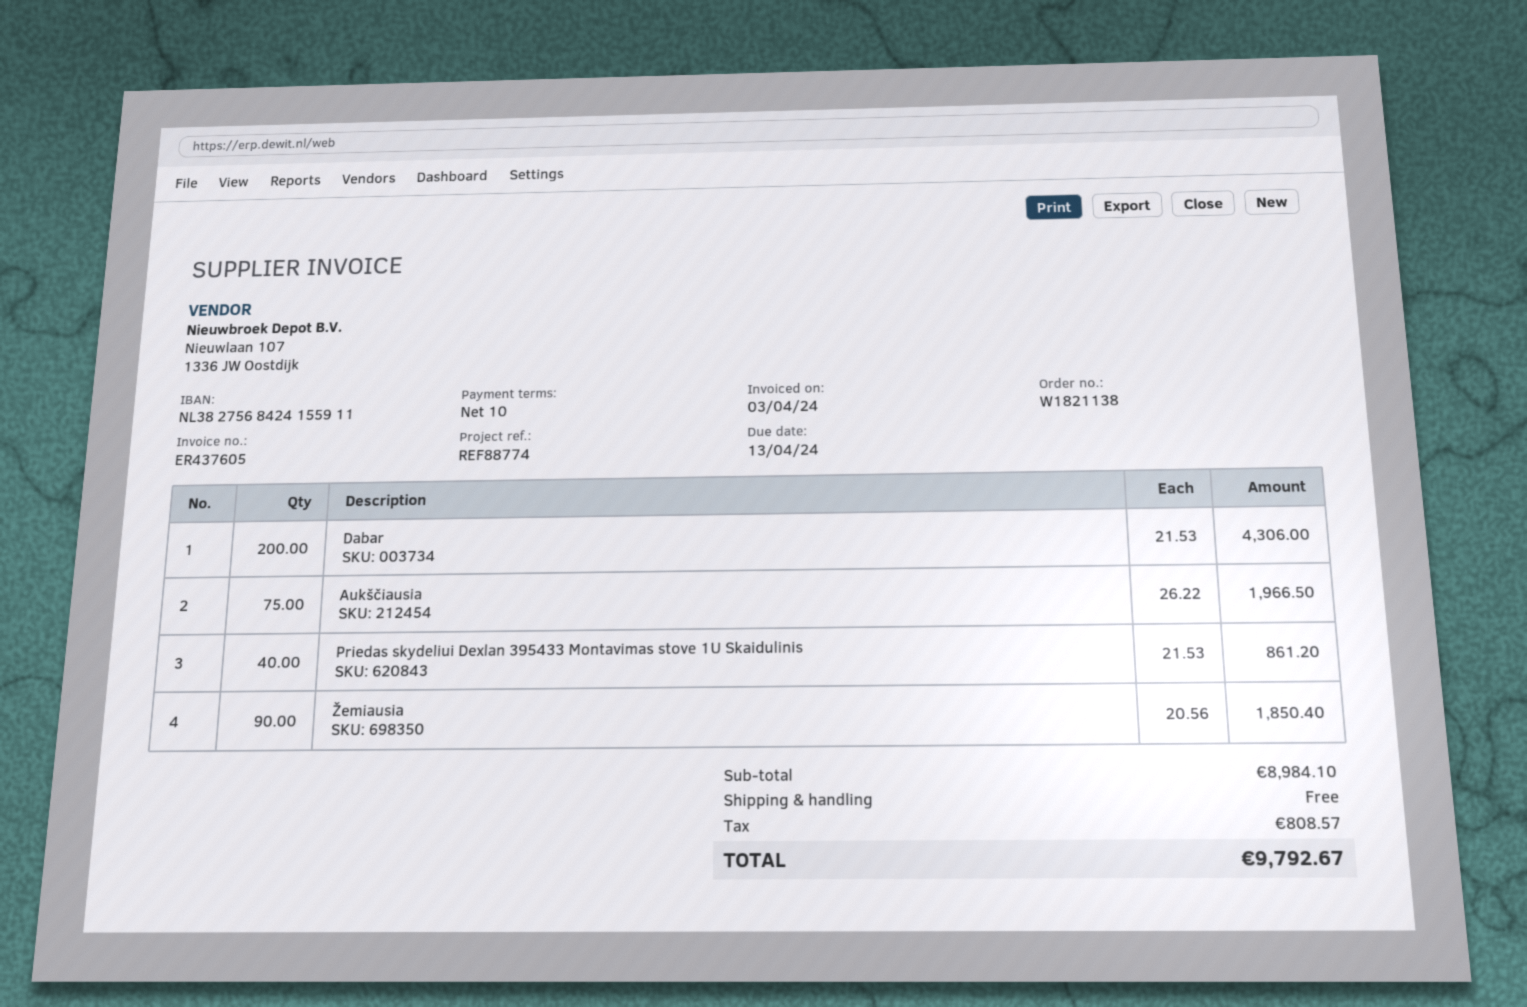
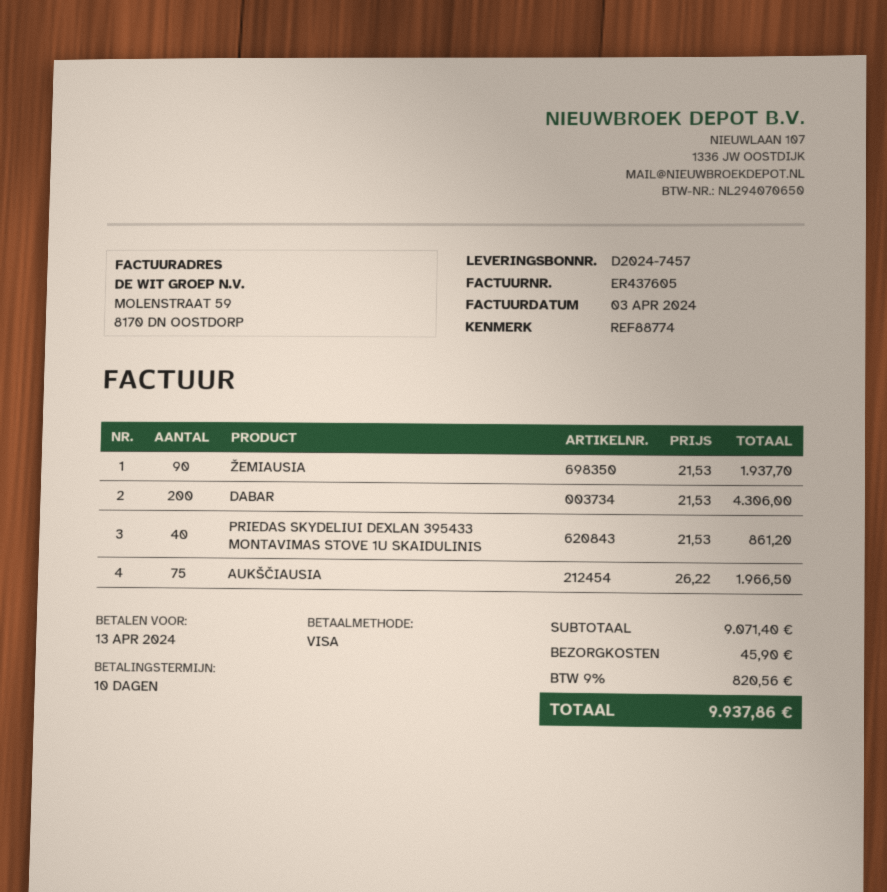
Žemiausia: 90 x 20.56 = 1850.40 -> 90 x 21.53 = 1937.70
subtotal: 8984.10 -> 9071.40
shipping: 0.00 -> 45.90
tax: 808.57 -> 820.56
total: 9792.67 -> 9937.86

